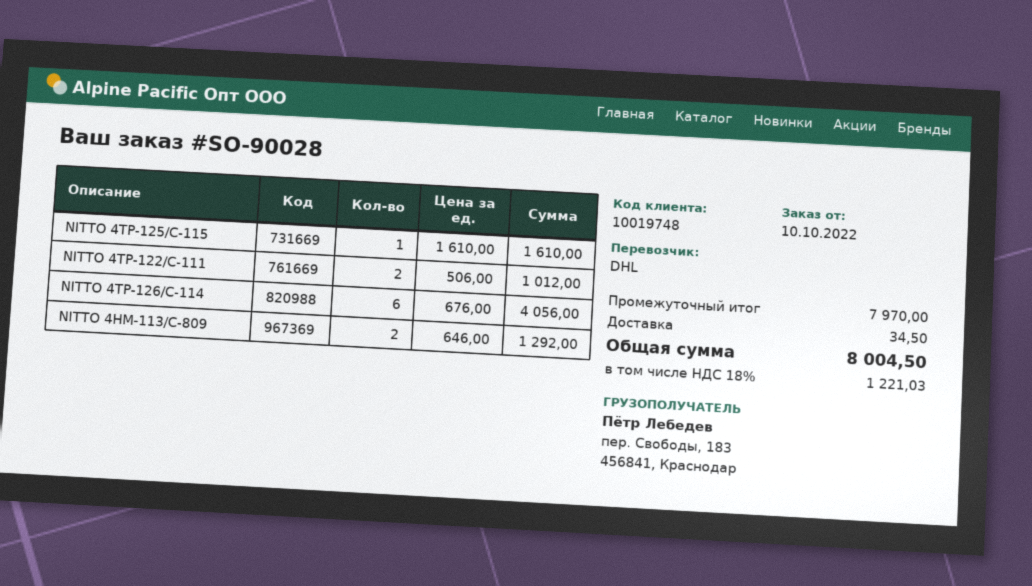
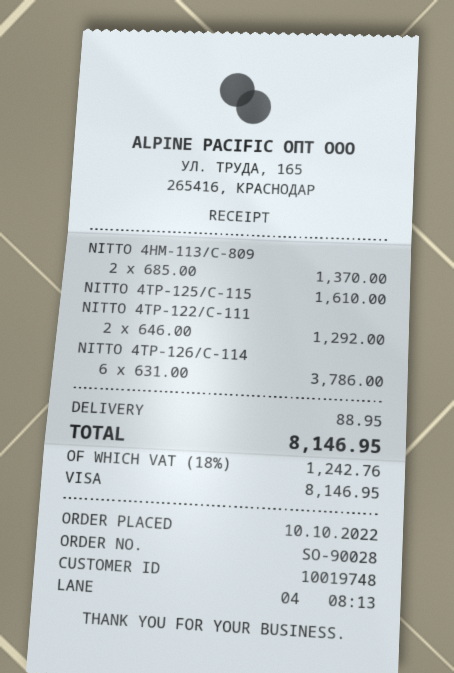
NITTO 4TP-122/C-111: 2 x 506.00 = 1012.00 -> 2 x 646.00 = 1292.00
NITTO 4TP-126/C-114: 6 x 676.00 = 4056.00 -> 6 x 631.00 = 3786.00
NITTO 4HM-113/C-809: 2 x 646.00 = 1292.00 -> 2 x 685.00 = 1370.00
shipping: 34.50 -> 88.95
tax: 18% = 1221.03 -> 18% = 1242.76
total: 8004.50 -> 8146.95

